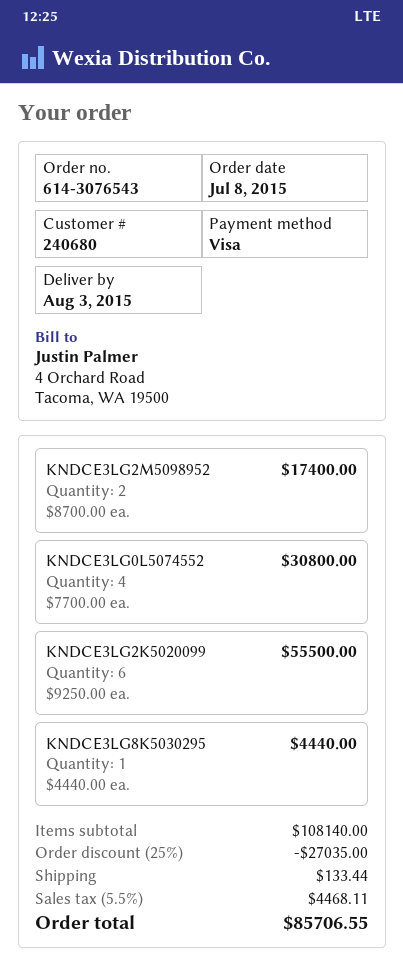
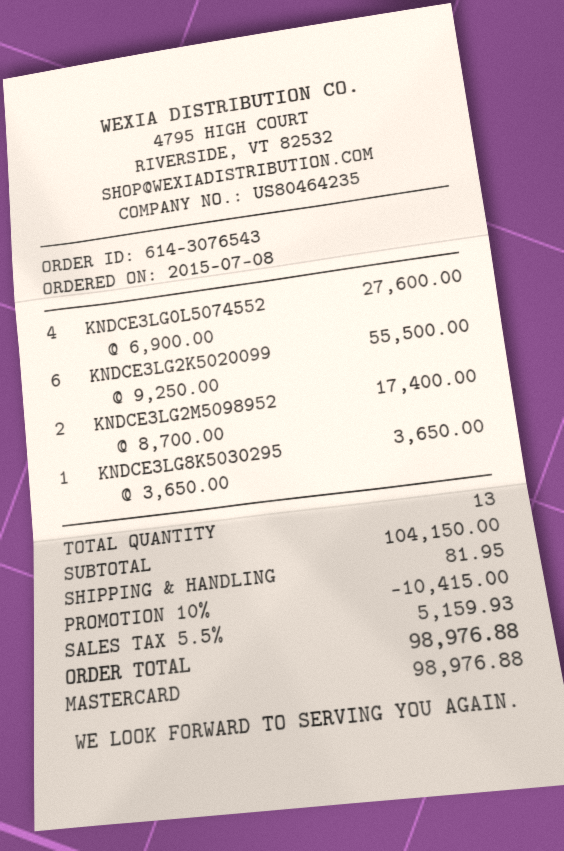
payment method: Visa -> Mastercard
KNDCE3LG0L5074552: 4 x 7700.00 = 30800.00 -> 4 x 6900.00 = 27600.00
KNDCE3LG8K5030295: 1 x 4440.00 = 4440.00 -> 1 x 3650.00 = 3650.00
subtotal: 108140.00 -> 104150.00
discount: 25% = 27035.00 -> 10% = 10415.00
shipping: 133.44 -> 81.95
tax: 5.5% = 4468.11 -> 5.5% = 5159.93
total: 85706.55 -> 98976.88

